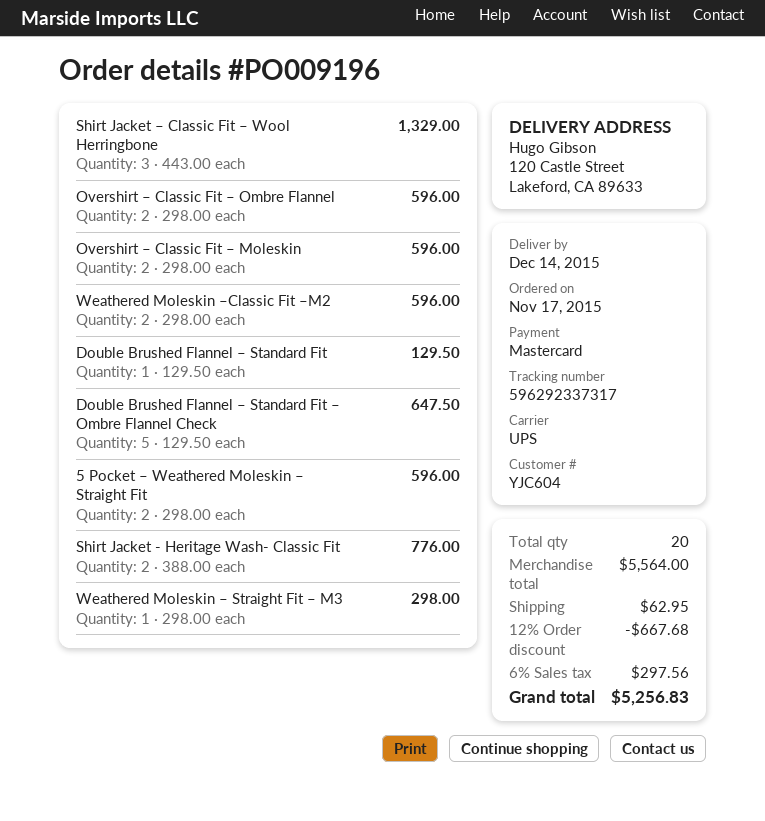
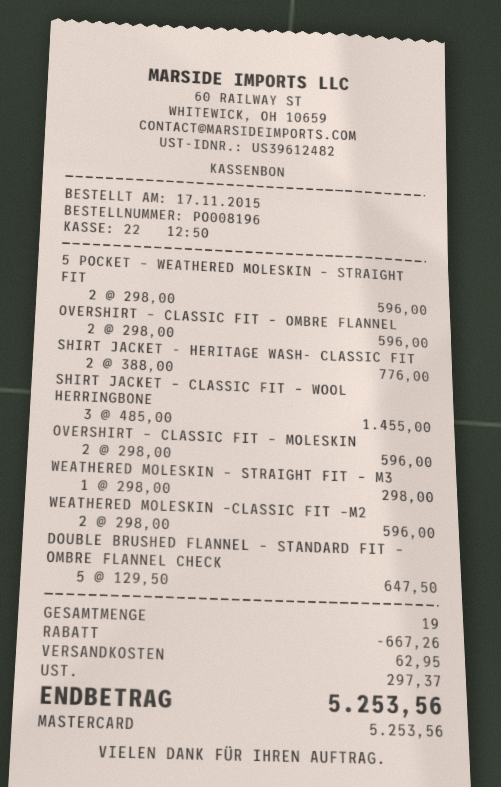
order number: PO009196 -> PO008196
Shirt Jacket – Classic Fit – Wool Herringbone: 3 x 443.00 = 1329.00 -> 3 x 485.00 = 1455.00
Double Brushed Flannel – Standard Fit: 1 x 129.50 = 129.50 -> none
total quantity: 20 -> 19
discount: 667.68 -> 667.26
tax: 297.56 -> 297.37
total: 5256.83 -> 5253.56

